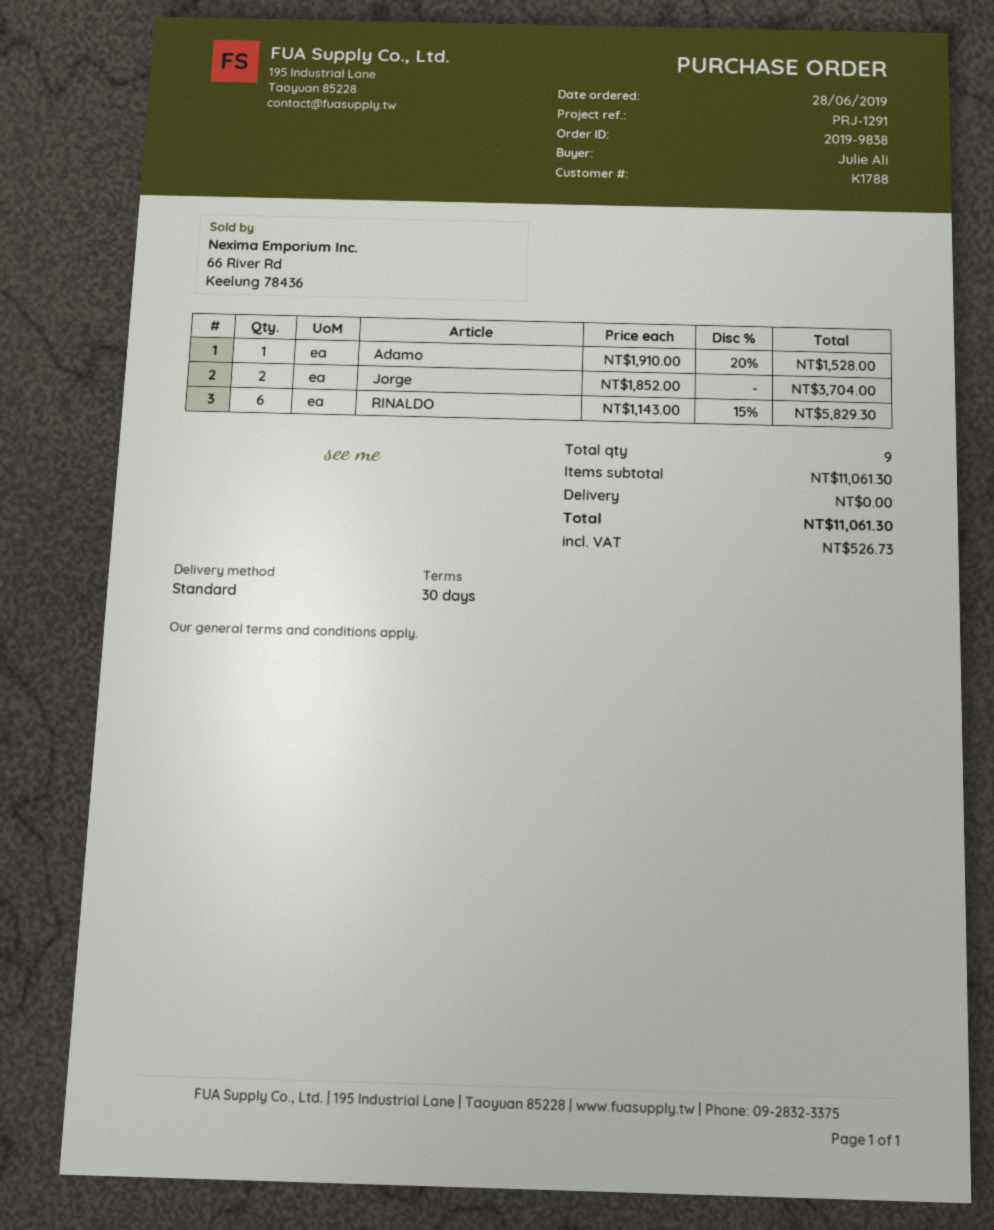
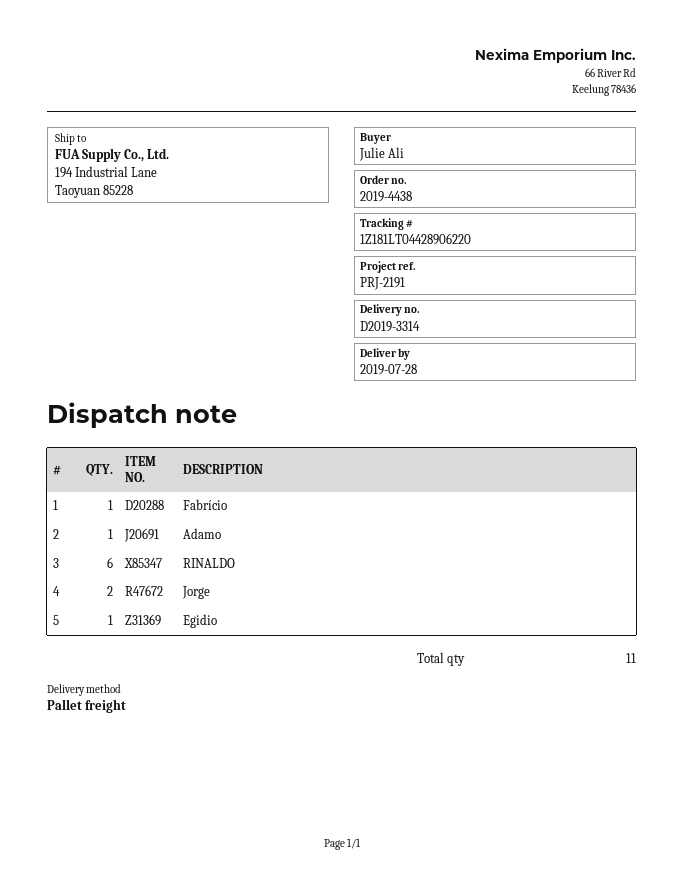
order number: 2019-9838 -> 2019-4438
reference: PRJ-1291 -> PRJ-2191
shipping method: standard -> pallet freight
Fabrício: none -> 1
Egidio: none -> 1
total quantity: 9 -> 11

